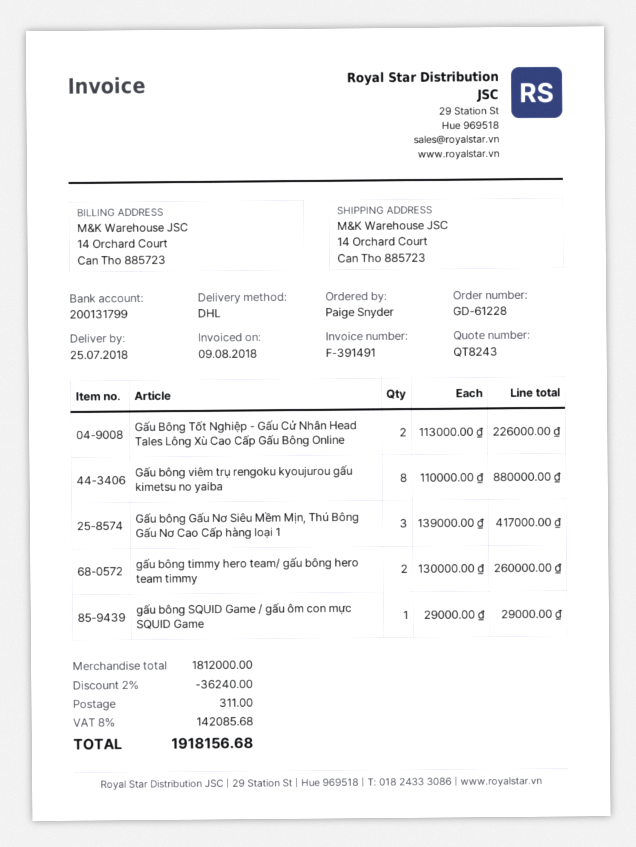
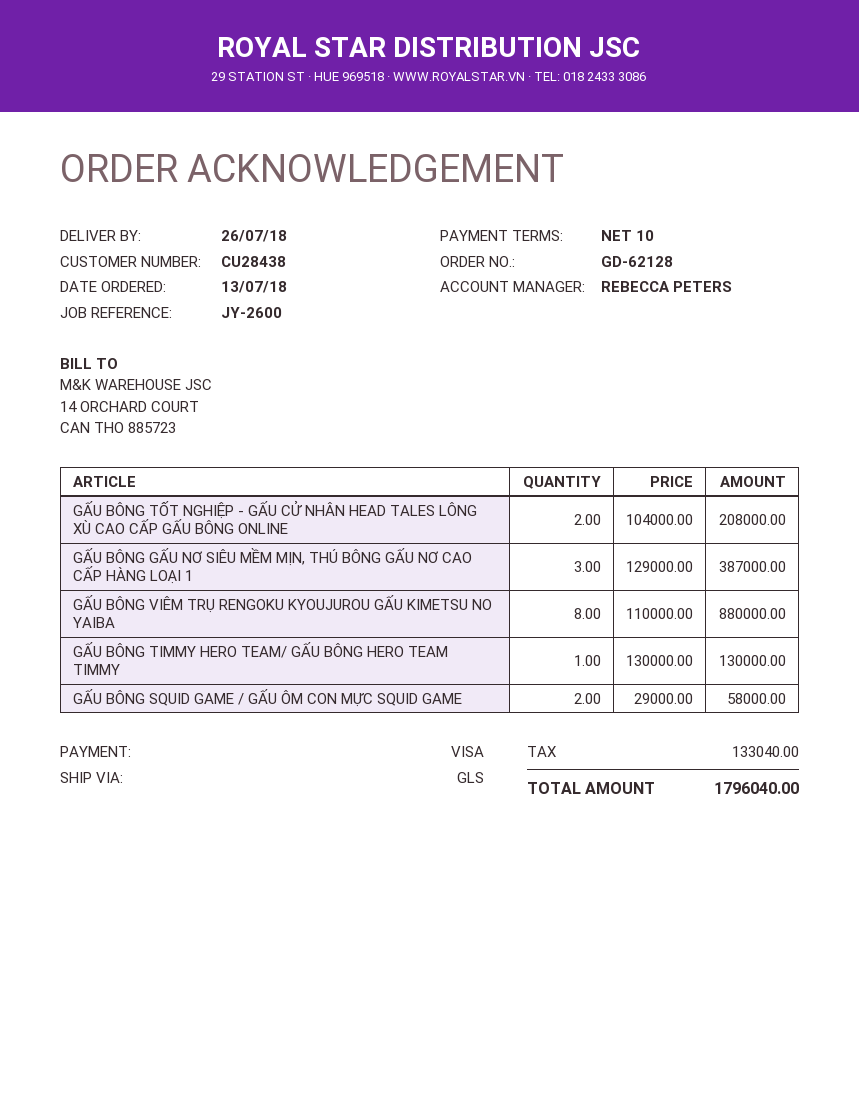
order number: GD-61228 -> GD-62128
delivery date: 2018-07-25 -> 2018-07-26
shipping method: DHL -> GLS
Gấu Bông Tốt Nghiệp - Gấu Cử Nhân Head Tales Lông Xù Cao Cấp Gấu Bông Online: 2 x 113000.00 = 226000.00 -> 2 x 104000.00 = 208000.00
Gấu bông Gấu Nơ Siêu Mềm Mịn, Thú Bông Gấu Nơ Cao Cấp hàng loại 1: 3 x 139000.00 = 417000.00 -> 3 x 129000.00 = 387000.00
gấu bông timmy hero team/ gấu bông hero team timmy: 2 x 130000.00 = 260000.00 -> 1 x 130000.00 = 130000.00
gấu bông SQUID Game / gấu ôm con mực SQUID Game: 1 x 29000.00 = 29000.00 -> 2 x 29000.00 = 58000.00
discount: 2% = 36240.00 -> none
shipping: 311.00 -> none
tax: 142085.68 -> 133040.00
total: 1918156.68 -> 1796040.00

